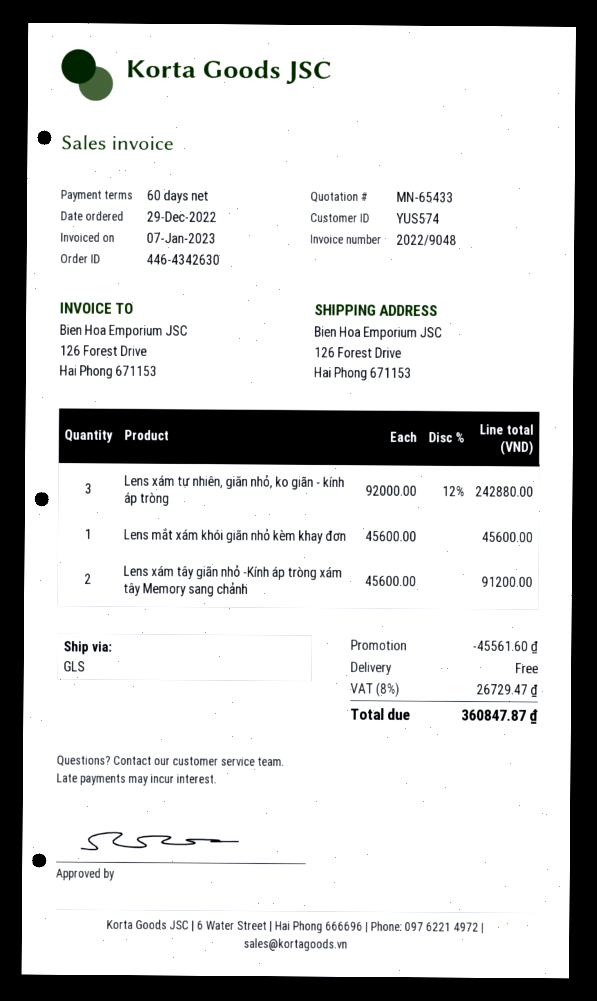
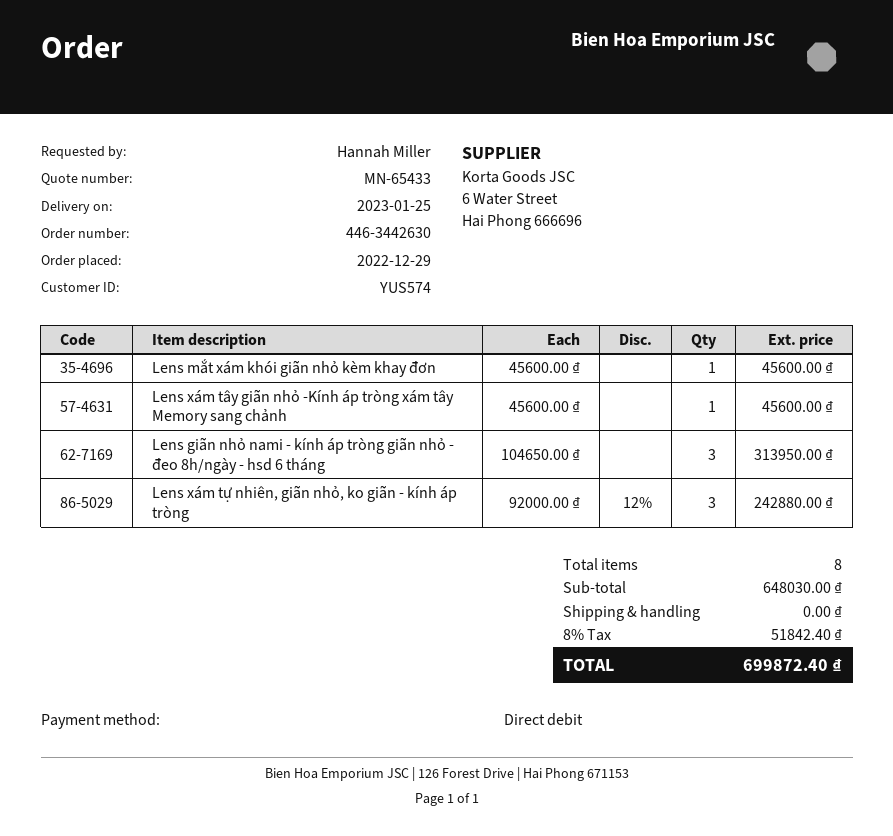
order number: 446-4342630 -> 446-3442630
Lens xám tây giãn nhỏ -Kính áp tròng xám tây Memory sang chảnh: 2 x 45600.00 = 91200.00 -> 1 x 45600.00 = 45600.00
Lens giãn nhỏ nami - kính áp tròng giãn nhỏ - đeo 8h/ngày - hsd 6 tháng: none -> 3 x 104650.00 = 313950.00
discount: 45561.60 -> none
tax: 8% = 26729.47 -> 8% = 51842.40
total: 360847.87 -> 699872.40

